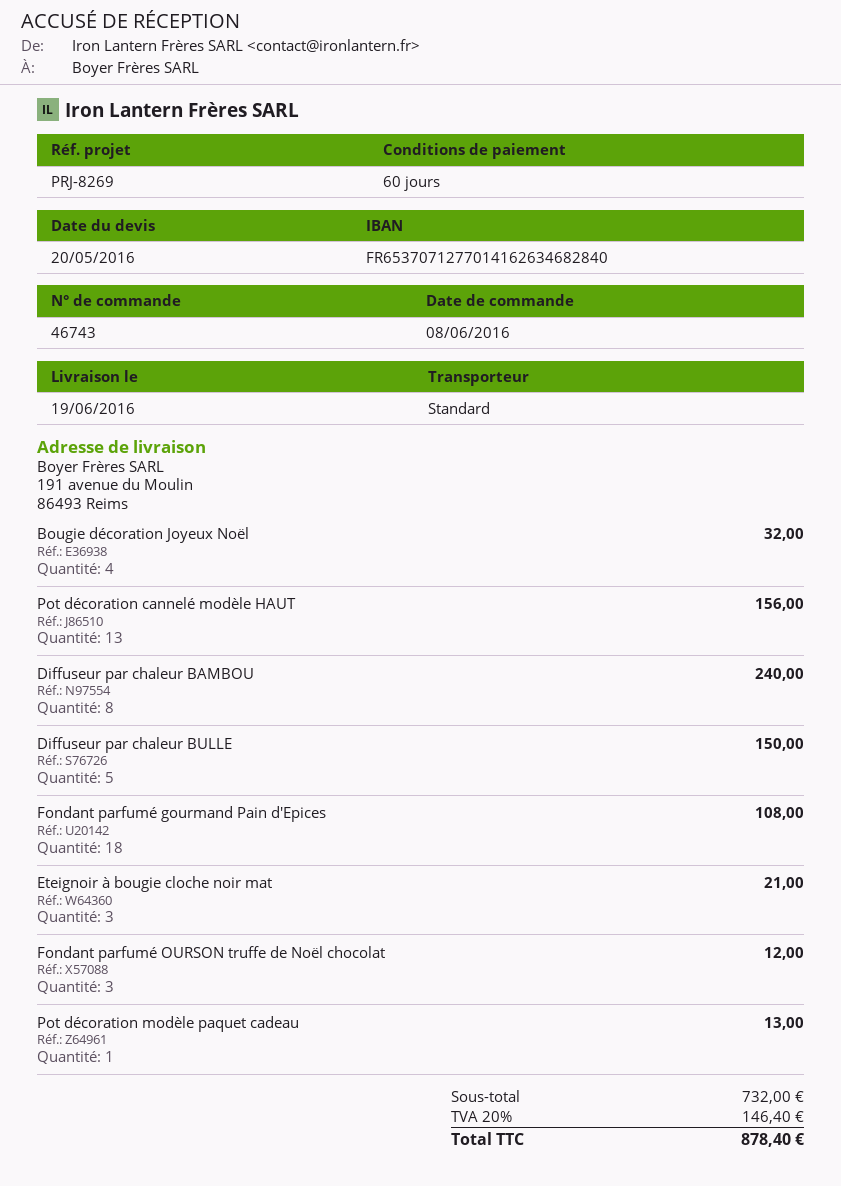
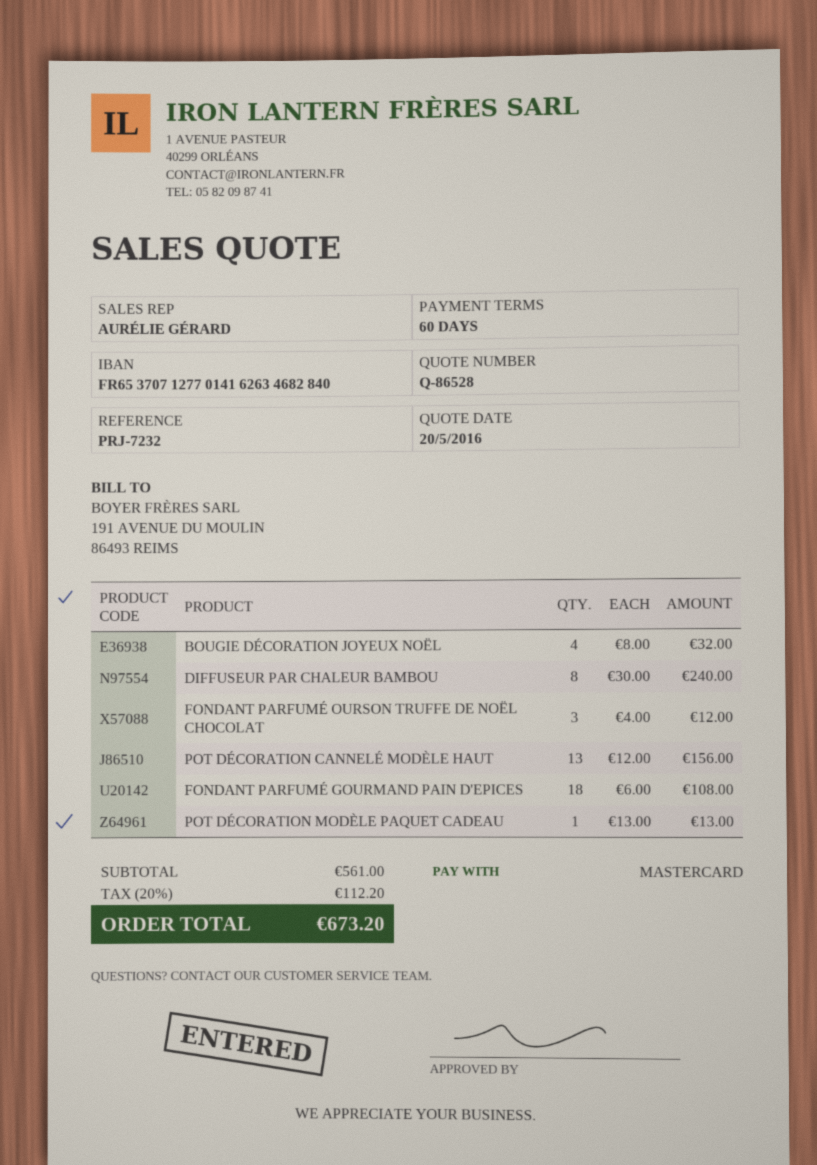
reference: PRJ-8269 -> PRJ-7232
Diffuseur par chaleur BULLE: 5 for 150.00 -> none
Eteignoir à bougie cloche noir mat: 3 for 21.00 -> none
subtotal: 732.00 -> 561.00
tax: 20% = 146.40 -> 20% = 112.20
total: 878.40 -> 673.20

